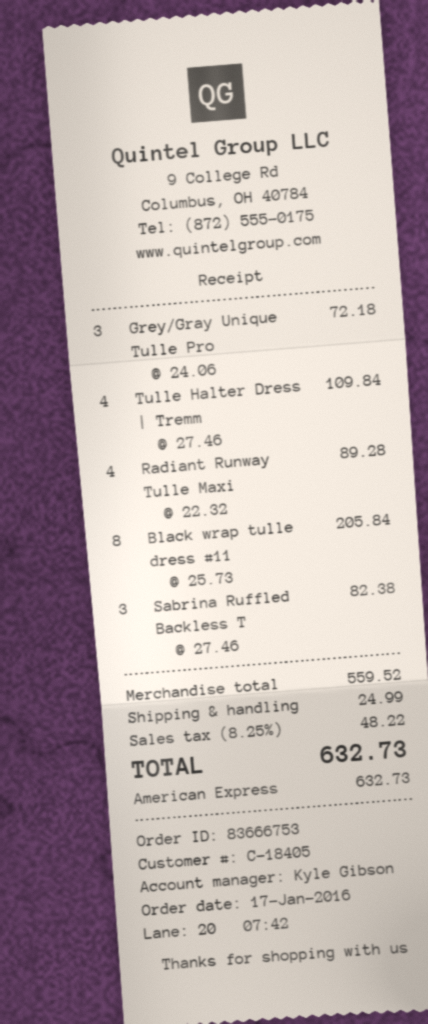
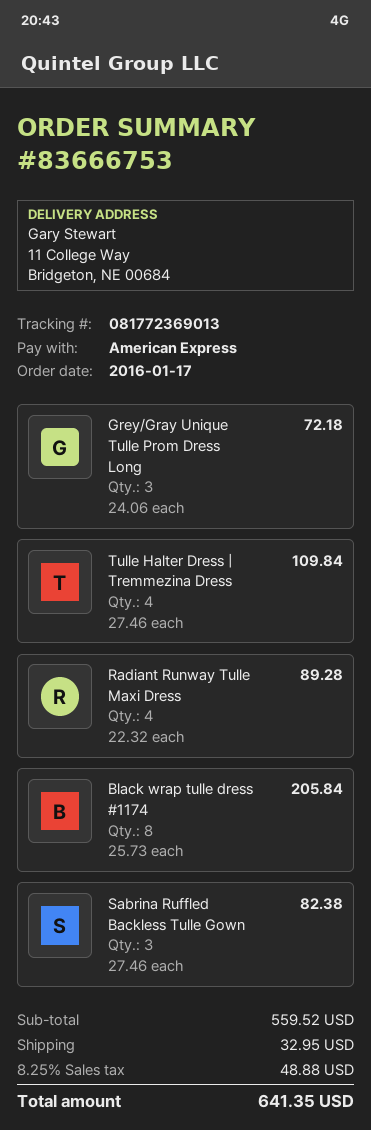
shipping: 24.99 -> 32.95
tax: 8.25% = 48.22 -> 8.25% = 48.88
total: 632.73 -> 641.35

